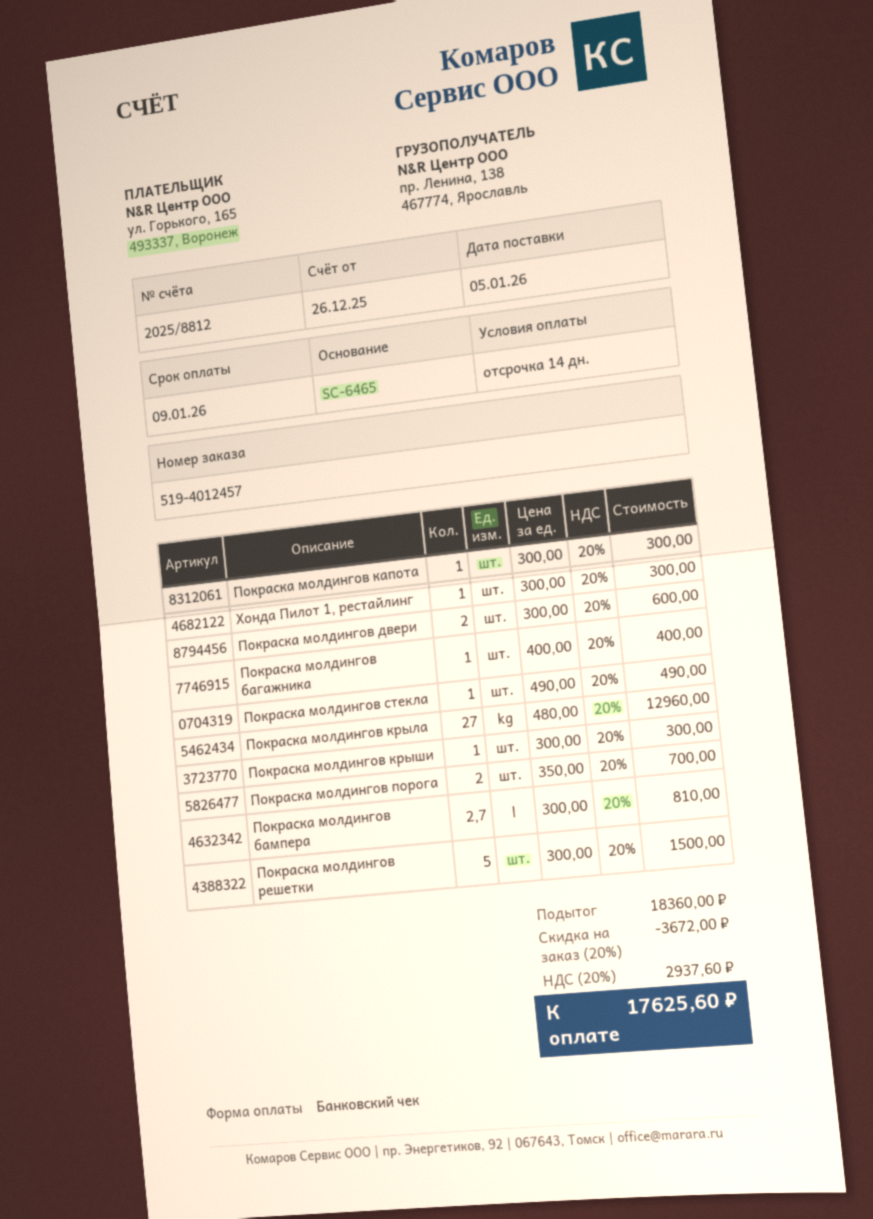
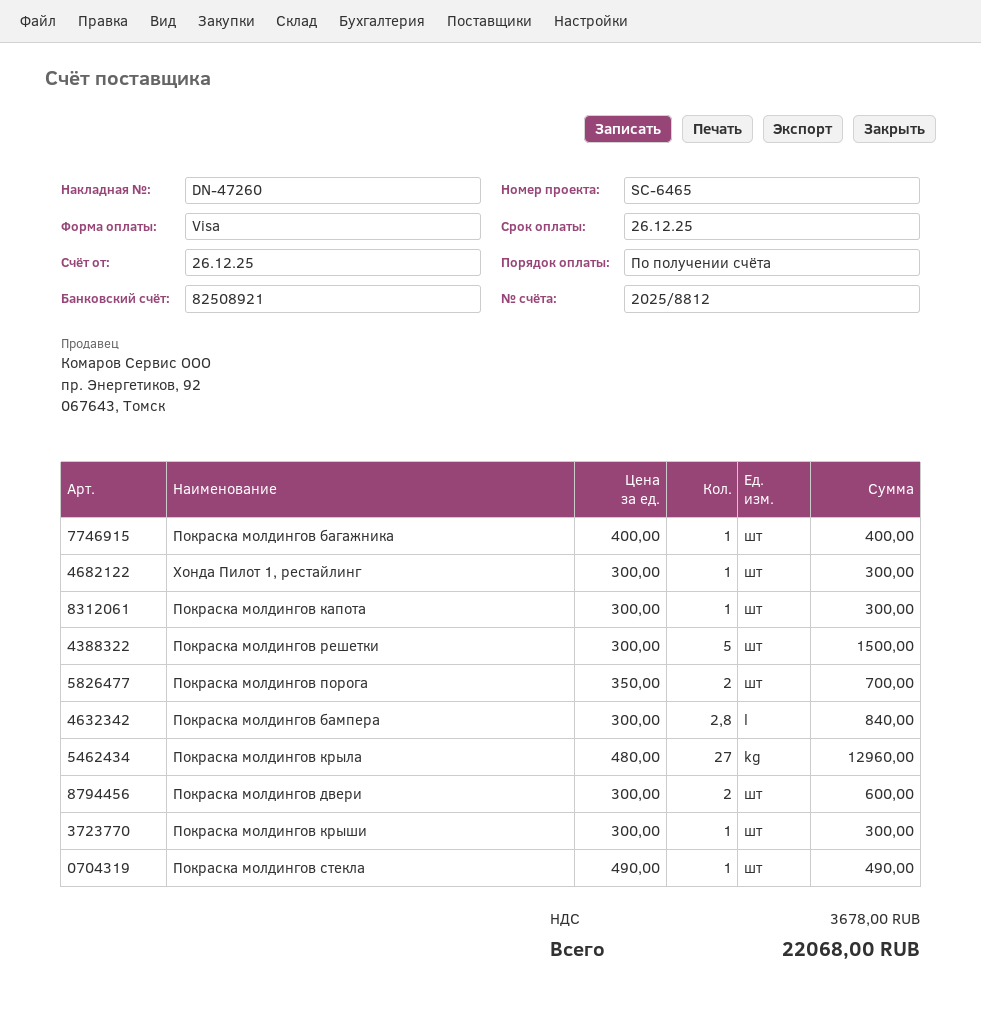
payment terms: 14 days -> on receipt
due date: 2026-01-09 -> 2025-12-26
payment method: cheque -> Visa
Покраска молдингов бампера: 2.7 x 300.00 = 810.00 -> 2.8 x 300.00 = 840.00
discount: 20% = 3672.00 -> none
tax: 2937.60 -> 3678.00
total: 17625.60 -> 22068.00

